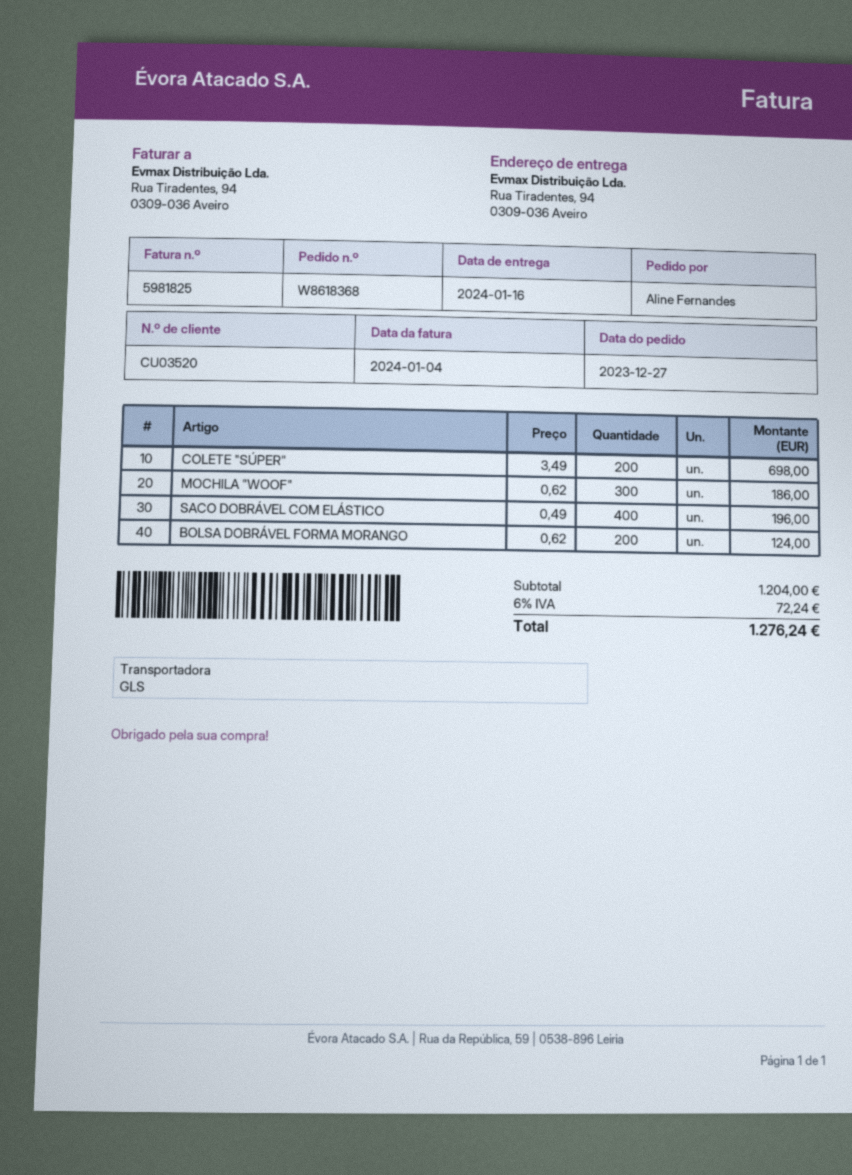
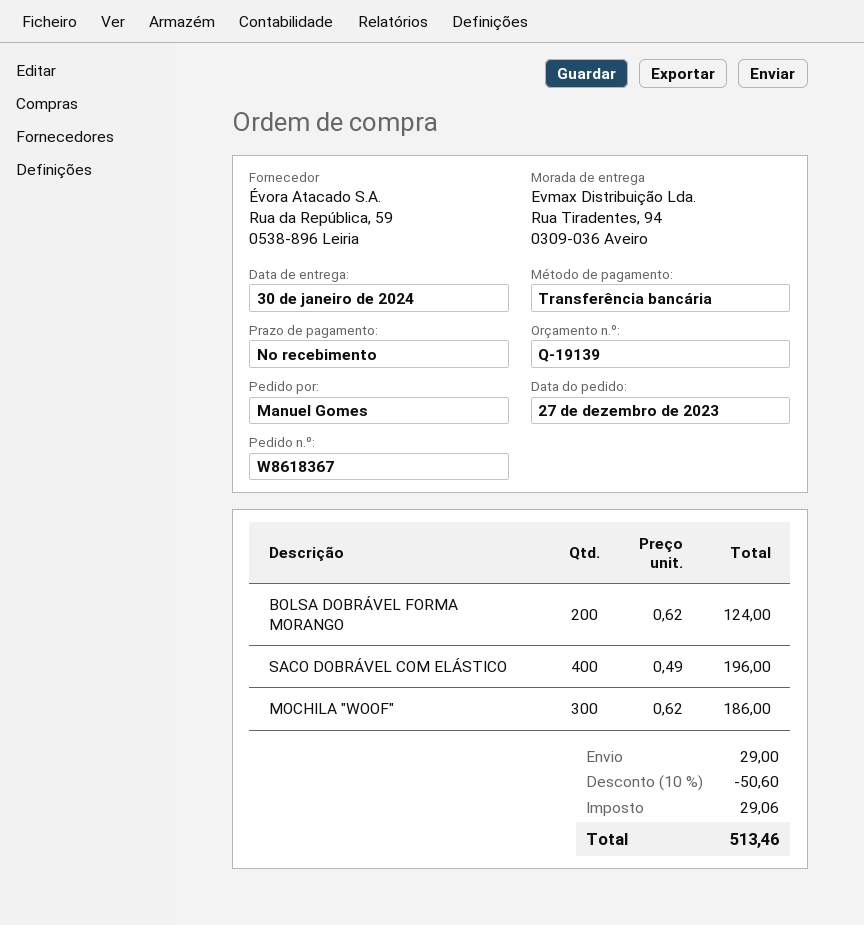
order number: W8618368 -> W8618367
delivery date: 2024-01-16 -> 2024-01-30
ordered by: Aline Fernandes -> Manuel Gomes
COLETE "SÚPER": 200 x 3.49 = 698.00 -> none
discount: none -> 10% = 50.60
shipping: none -> 29.00
tax: 72.24 -> 29.06
total: 1276.24 -> 513.46

